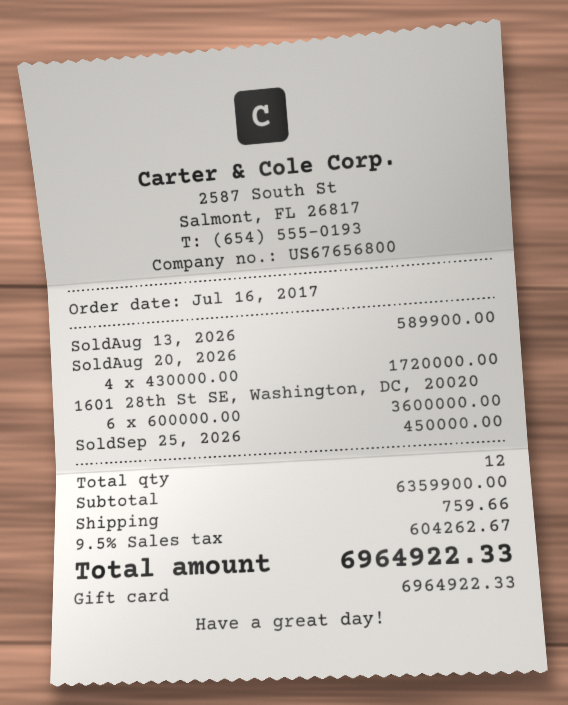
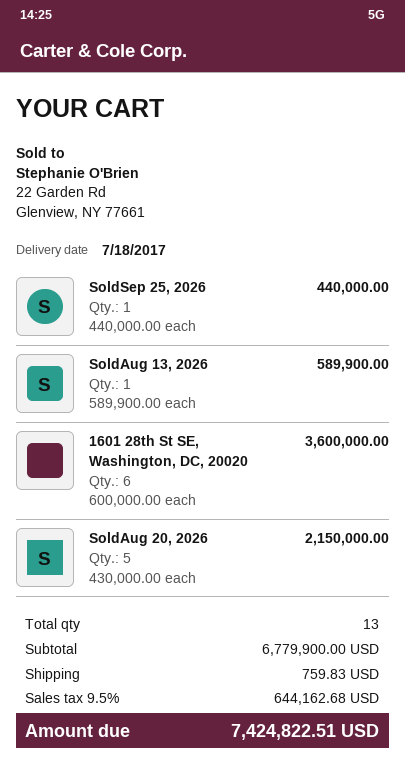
SoldAug 20, 2026: 4 x 430000.00 = 1720000.00 -> 5 x 430000.00 = 2150000.00
SoldSep 25, 2026: 1 x 450000.00 = 450000.00 -> 1 x 440000.00 = 440000.00
total quantity: 12 -> 13
subtotal: 6359900.00 -> 6779900.00
shipping: 759.66 -> 759.83
tax: 9.5% = 604262.67 -> 9.5% = 644162.68
total: 6964922.33 -> 7424822.51

